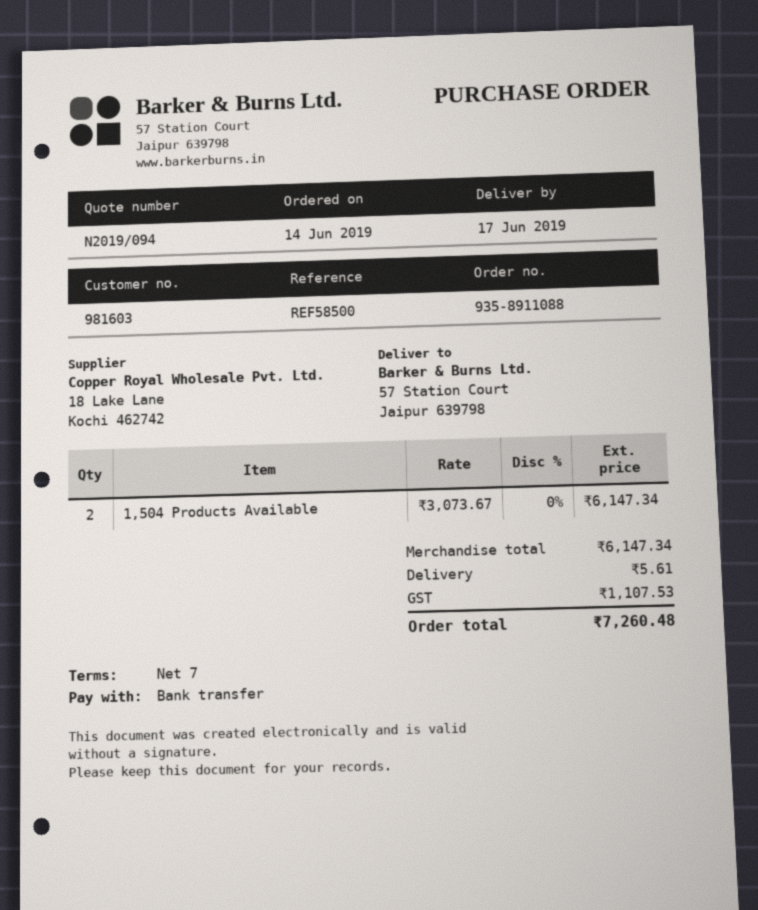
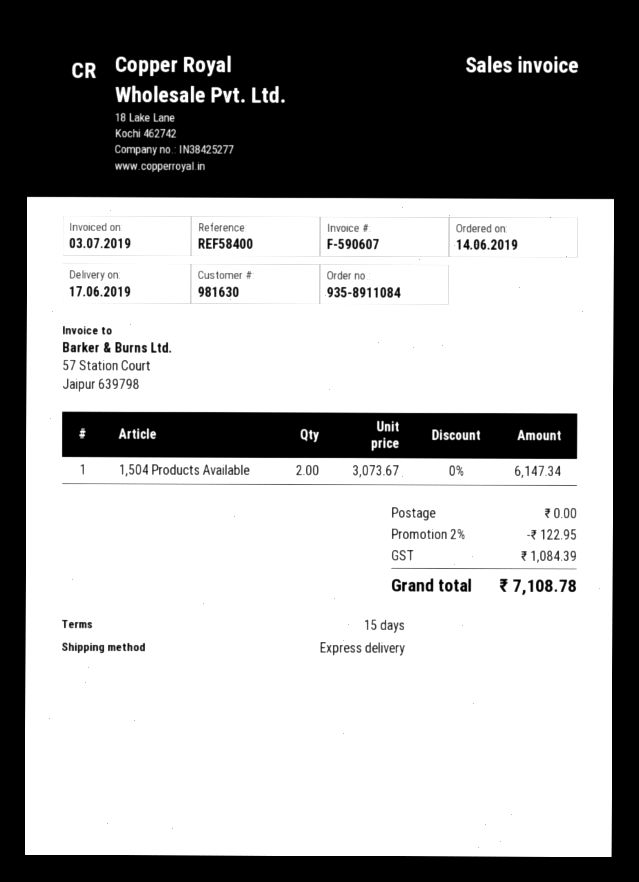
order number: 935-8911088 -> 935-8911084
payment terms: 7 days -> 15 days
customer number: 981603 -> 981630
reference: REF58500 -> REF58400
discount: none -> 2% = 122.95
shipping: 5.61 -> 0.00
tax: 1107.53 -> 1084.39
total: 7260.48 -> 7108.78

